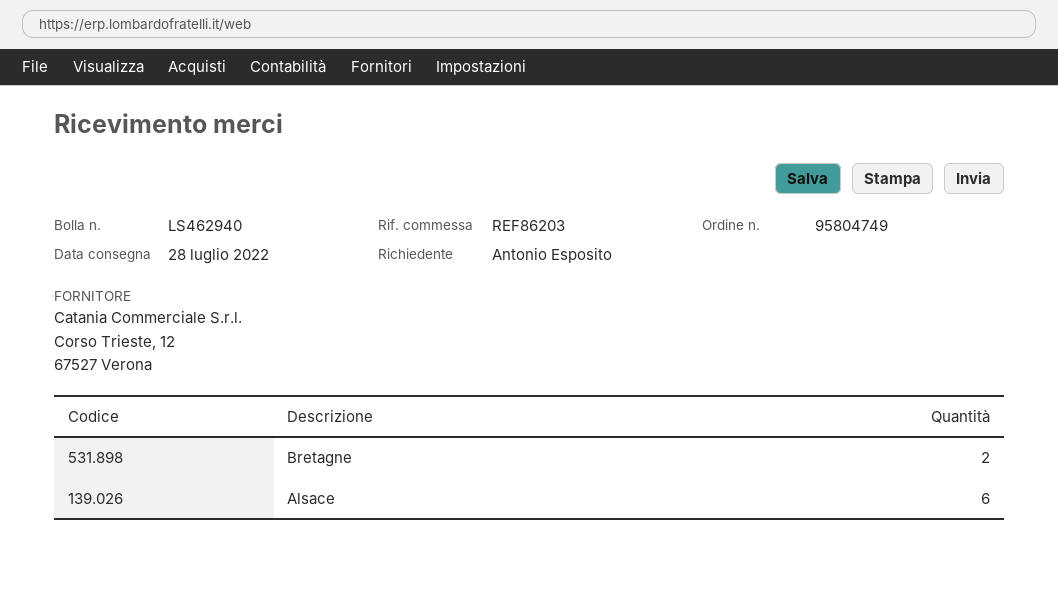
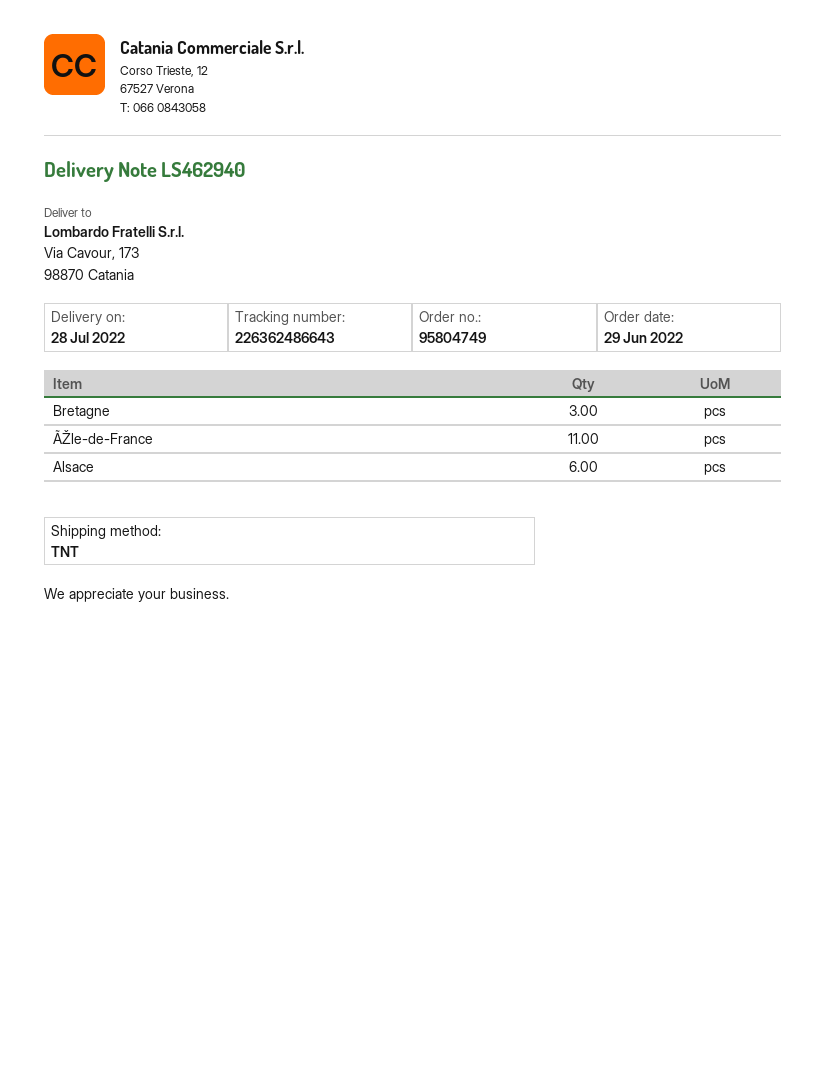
Bretagne: 2 -> 3
ÃŽle-de-France: none -> 11

